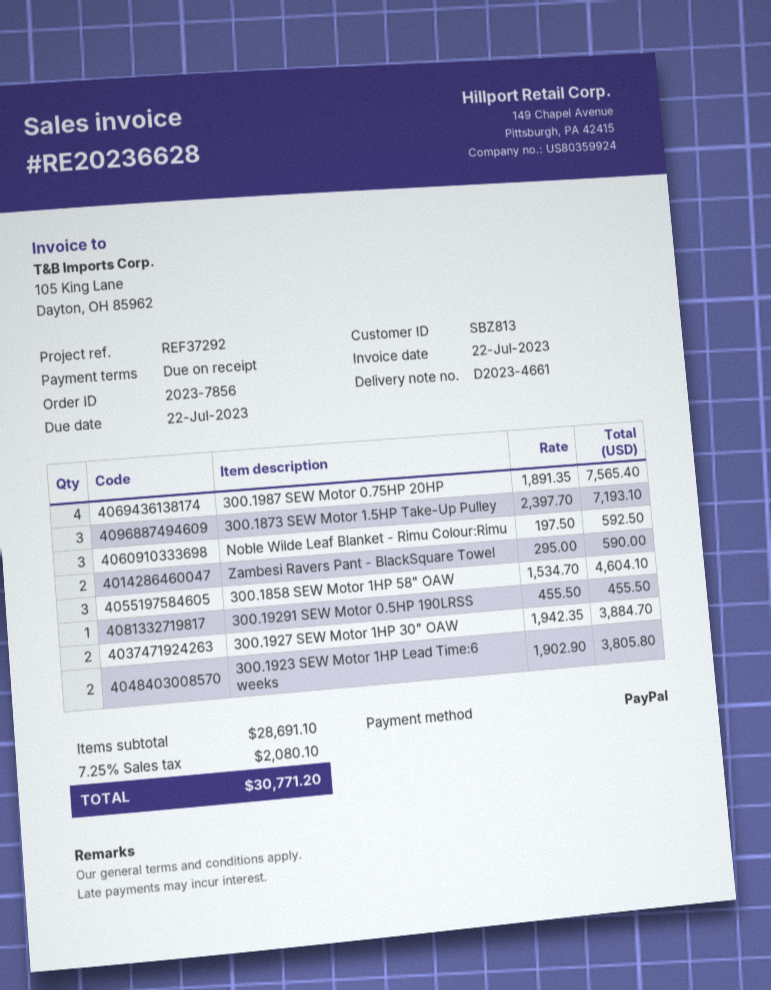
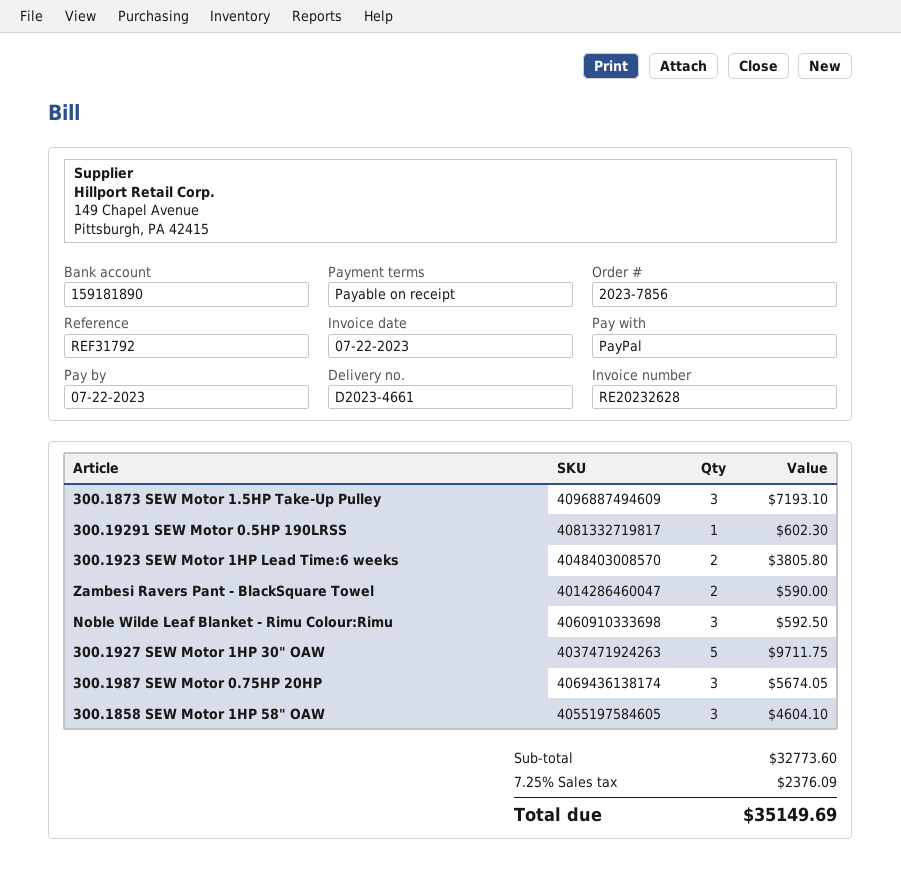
invoice number: RE20236628 -> RE20232628
reference: REF37292 -> REF31792
300.1987 SEW Motor 0.75HP 20HP: 4 for 7565.40 -> 3 for 5674.05
300.19291 SEW Motor 0.5HP 190LRSS: 1 for 455.50 -> 1 for 602.30
300.1927 SEW Motor 1HP 30" OAW: 2 for 3884.70 -> 5 for 9711.75
subtotal: 28691.10 -> 32773.60
tax: 7.25% = 2080.10 -> 7.25% = 2376.09
total: 30771.20 -> 35149.69

